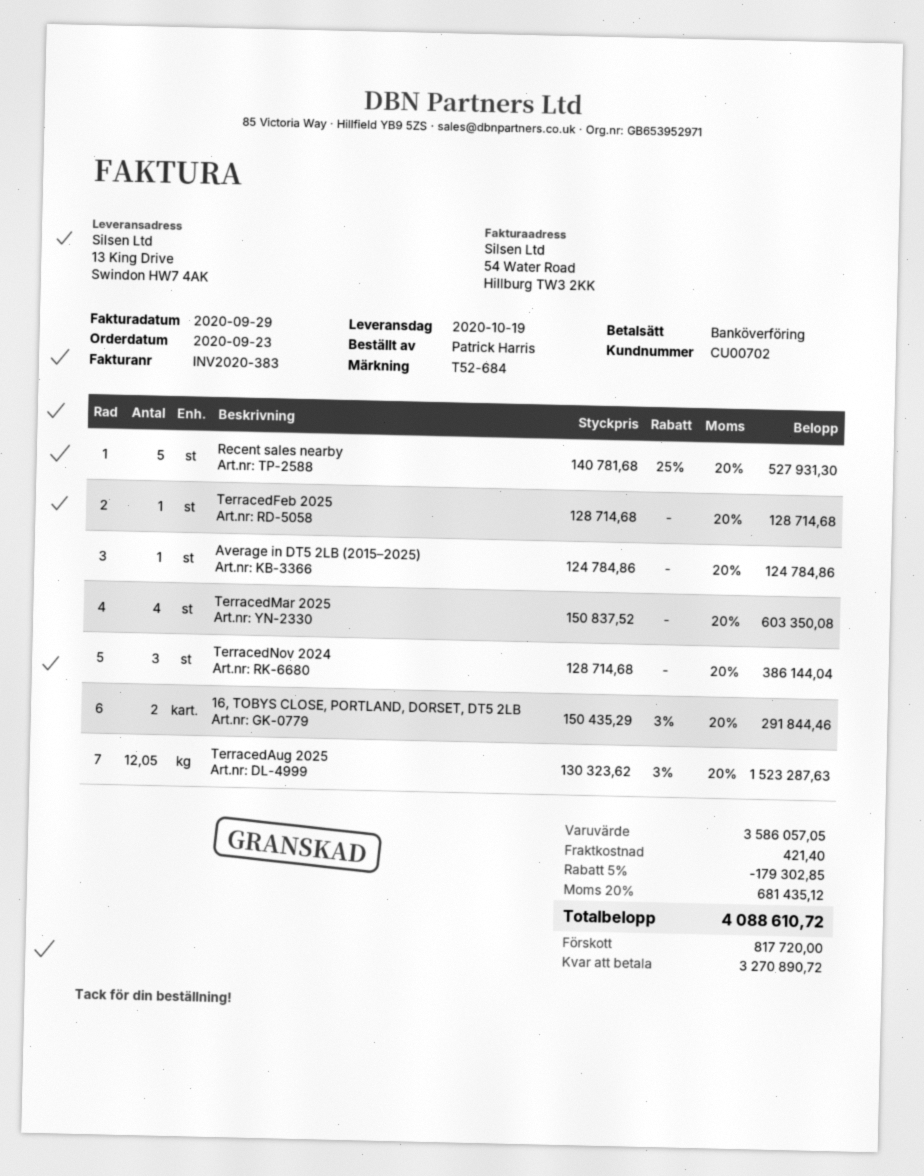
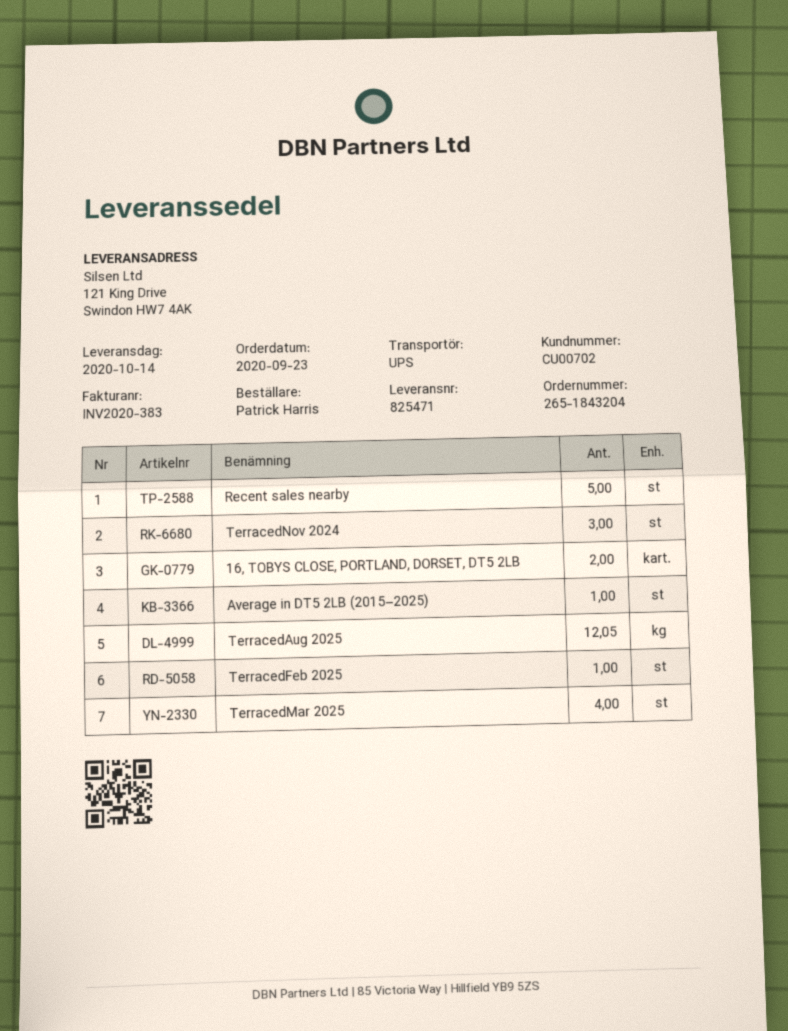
delivery date: 2020-10-19 -> 2020-10-14
ship to: 13 King Drive, Swindon HW7 4AK -> 121 King Drive, Swindon HW7 4AK

